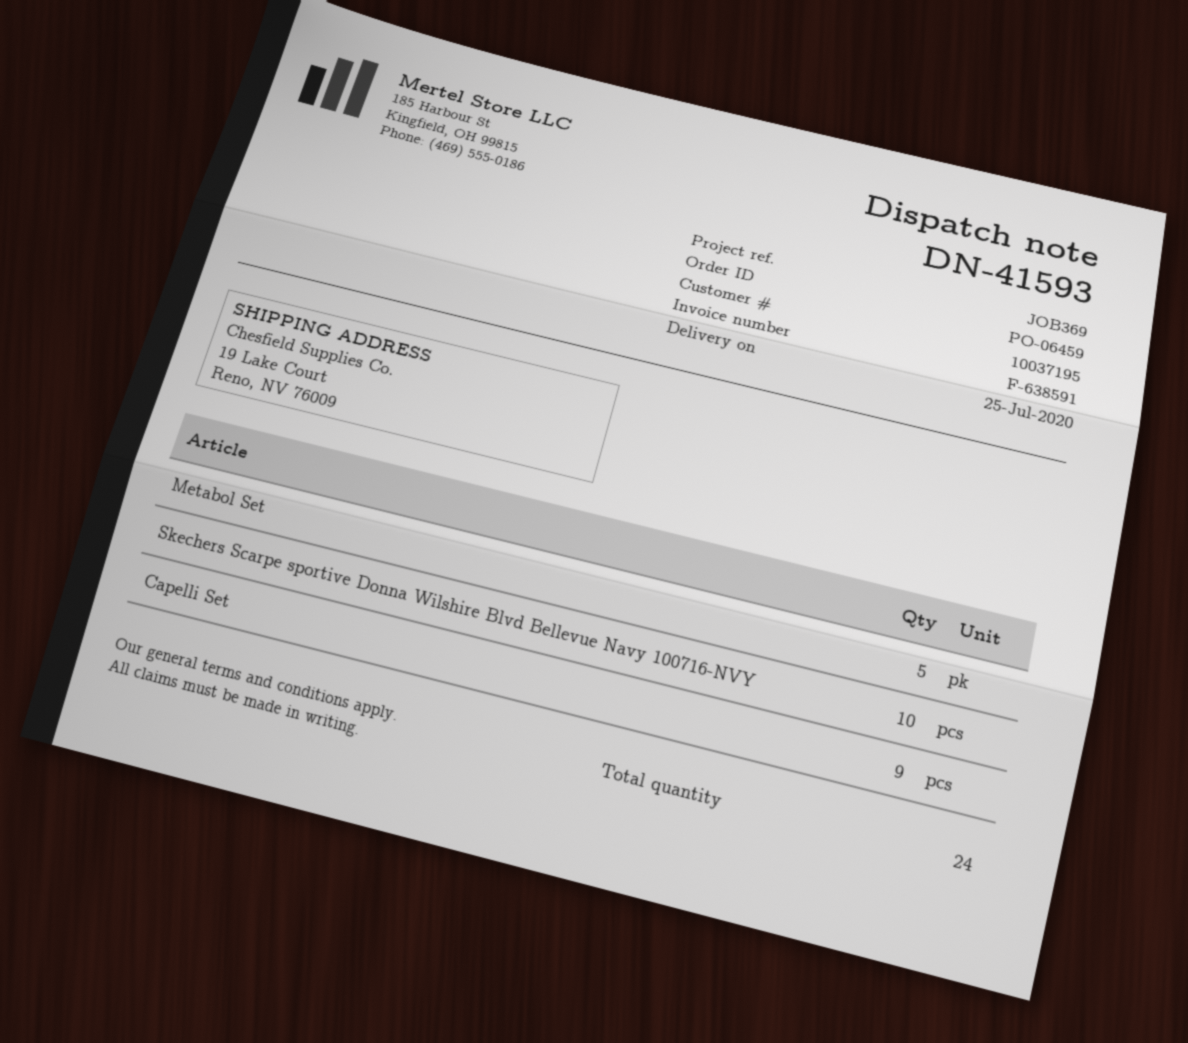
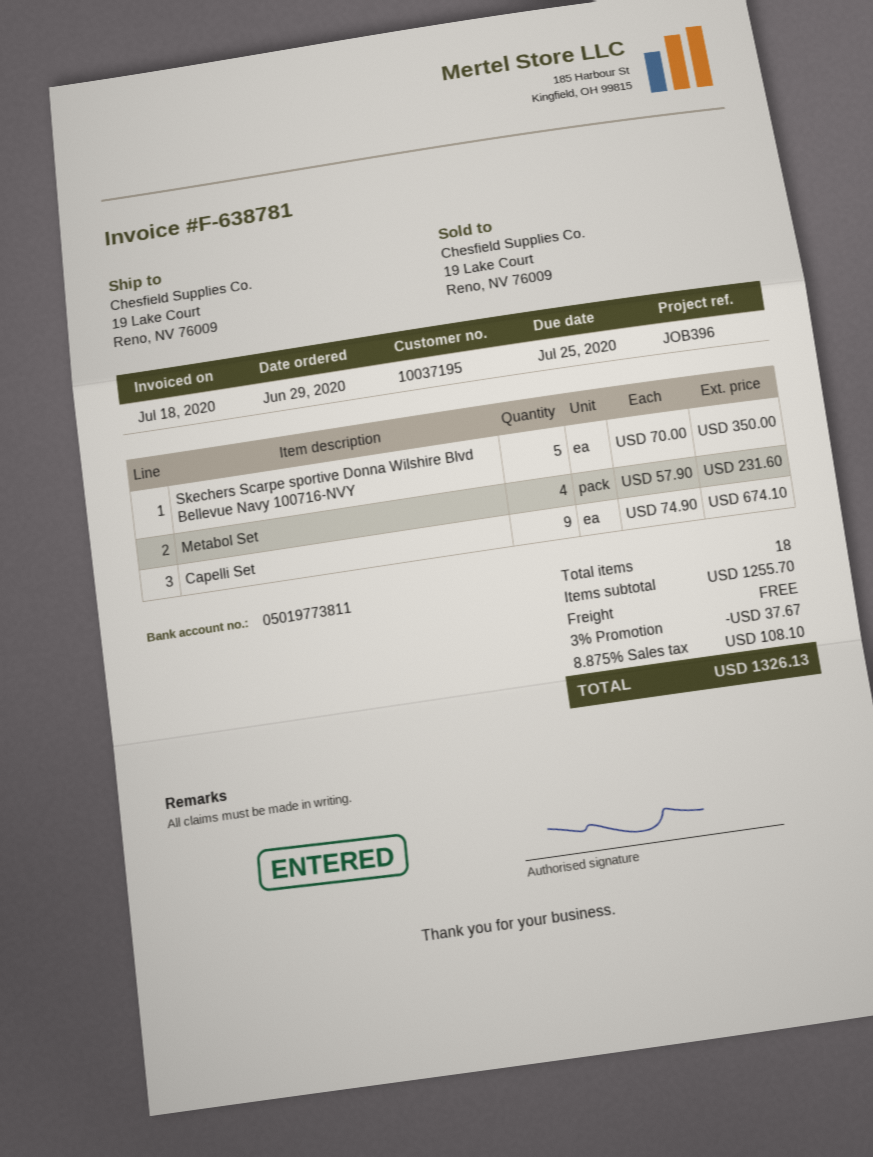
invoice number: F-638591 -> F-638781
reference: JOB369 -> JOB396
Metabol Set: 5 -> 4
Skechers Scarpe sportive Donna Wilshire Blvd Bellevue Navy 100716-NVY: 10 -> 5
total quantity: 24 -> 18

